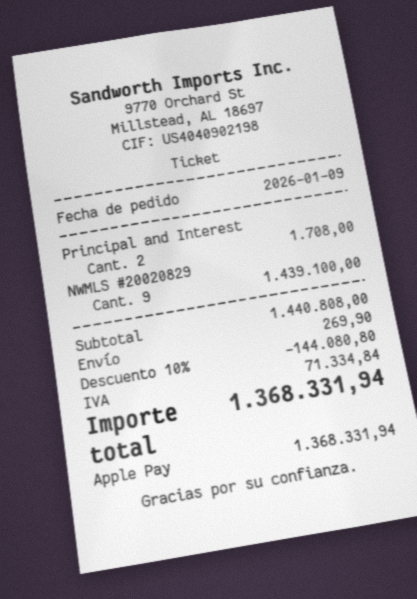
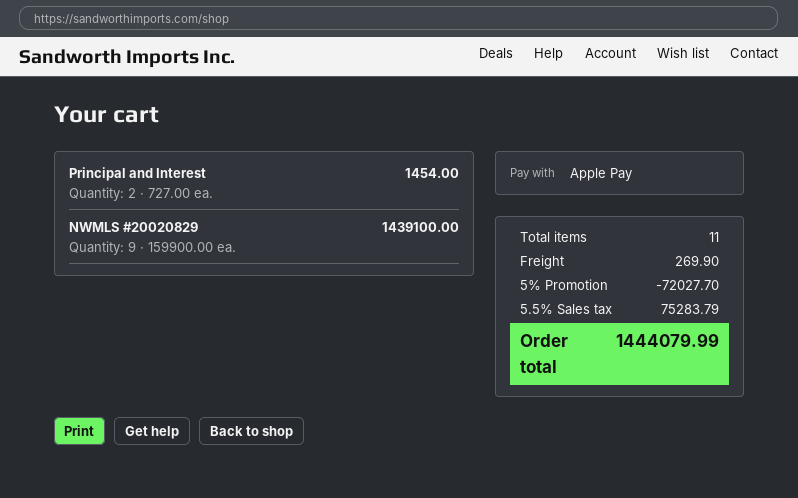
Principal and Interest: 2 for 1708.00 -> 2 for 1454.00
discount: 10% = 144080.80 -> 5% = 72027.70
tax: 71334.84 -> 75283.79
total: 1368331.94 -> 1444079.99

